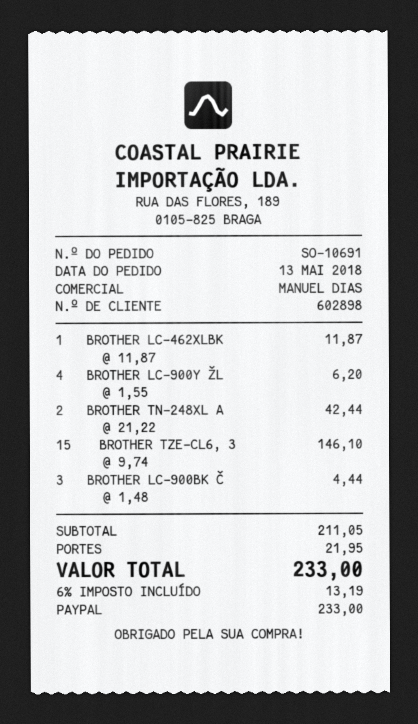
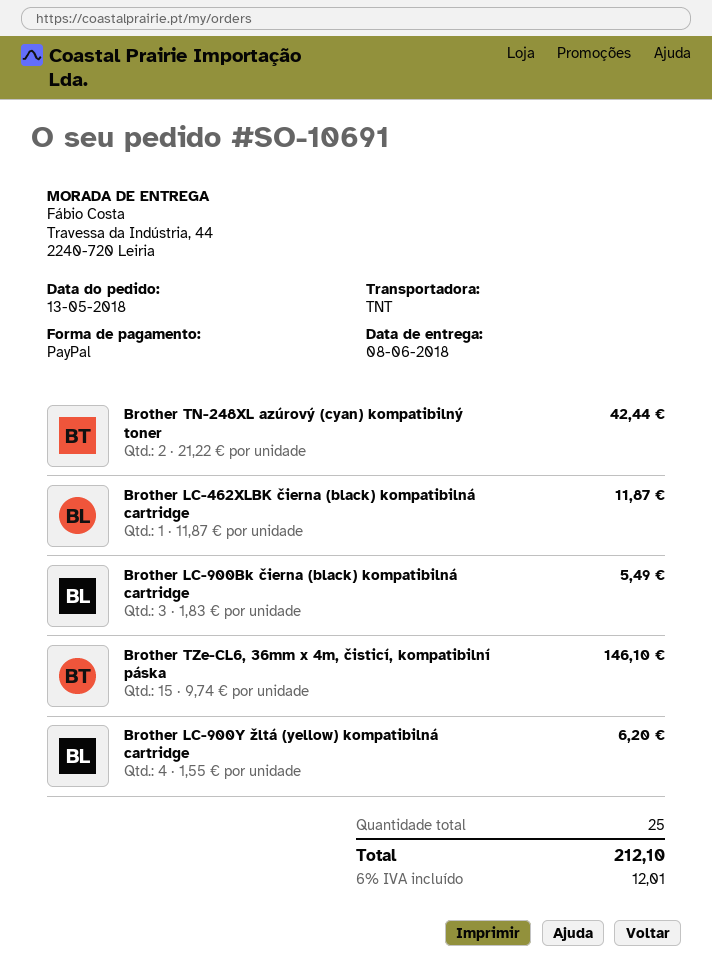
BROTHER LC-900BK Č: 3 x 1.48 = 4.44 -> 3 x 1.83 = 5.49
shipping: 21.95 -> none
tax: 6% = 13.19 -> 6% = 12.01
total: 233.00 -> 212.10

